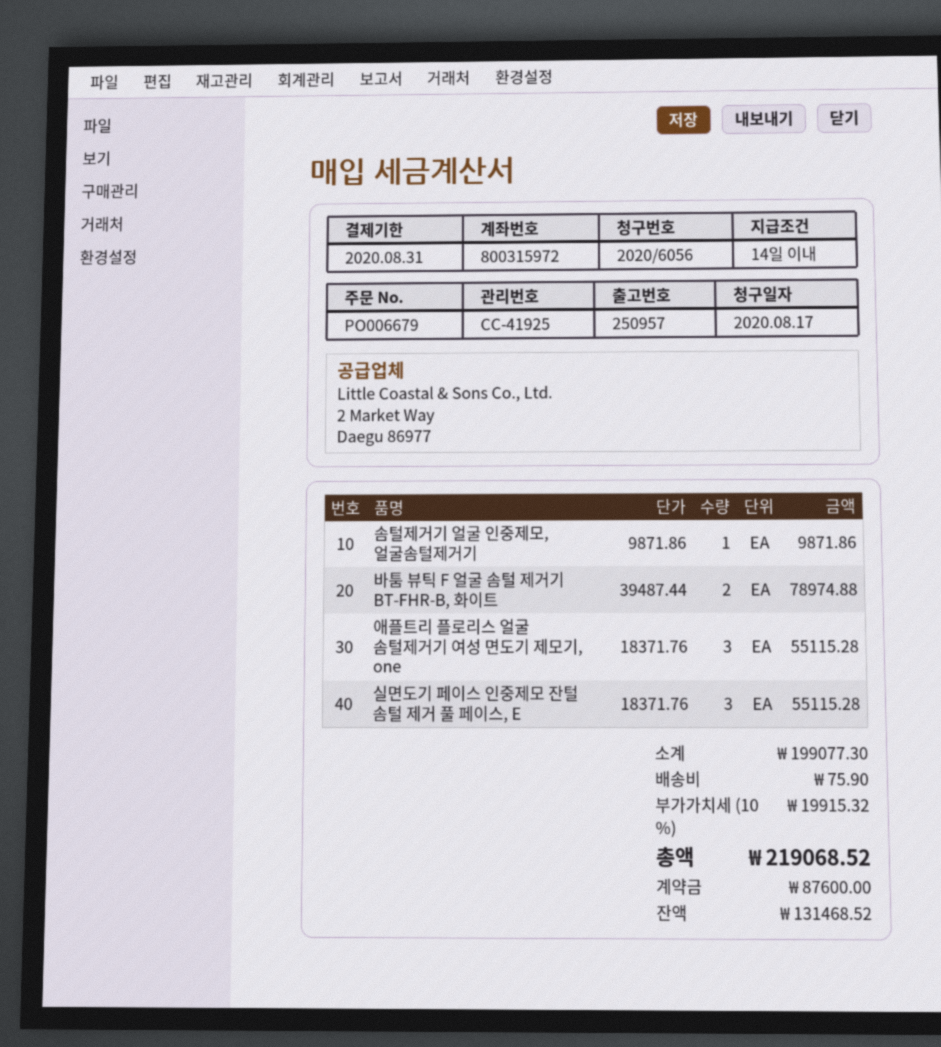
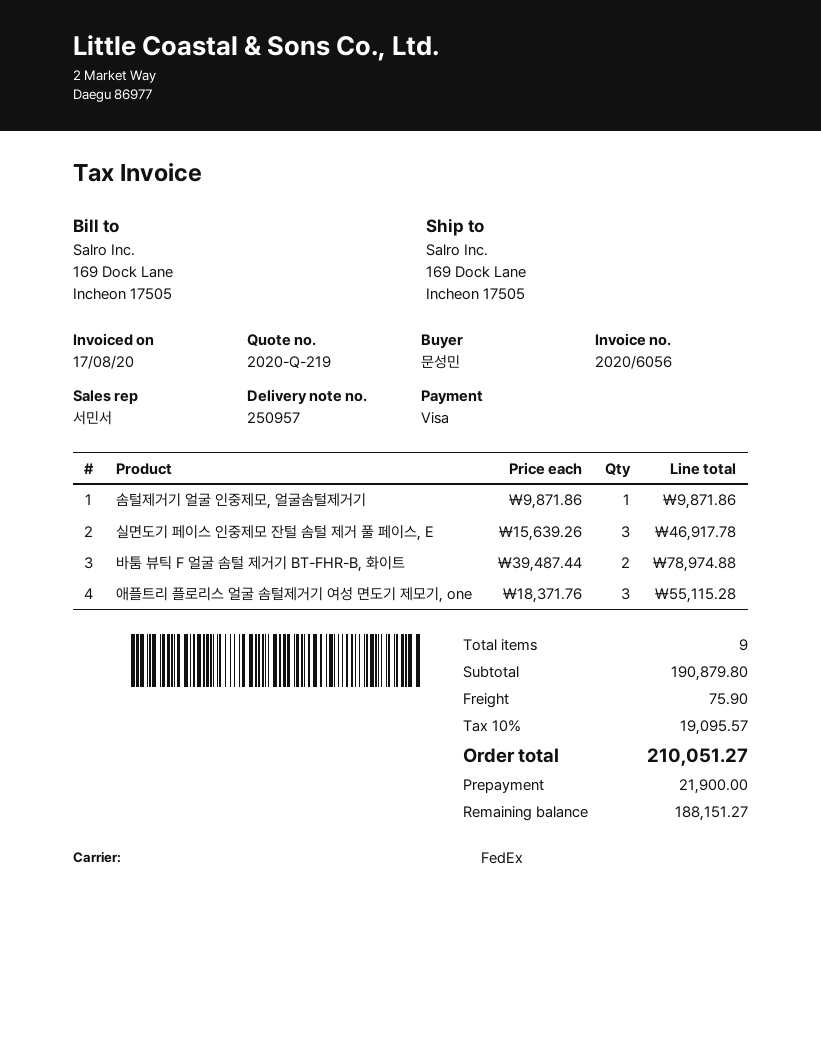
실면도기 페이스 인중제모 잔털 솜털 제거 풀 페이스, E: 3 x 18371.76 = 55115.28 -> 3 x 15639.26 = 46917.78
subtotal: 199077.30 -> 190879.80
tax: 10% = 19915.32 -> 10% = 19095.57
total: 219068.52 -> 210051.27
deposit: 87600.00 -> 21900.00
balance: 131468.52 -> 188151.27

